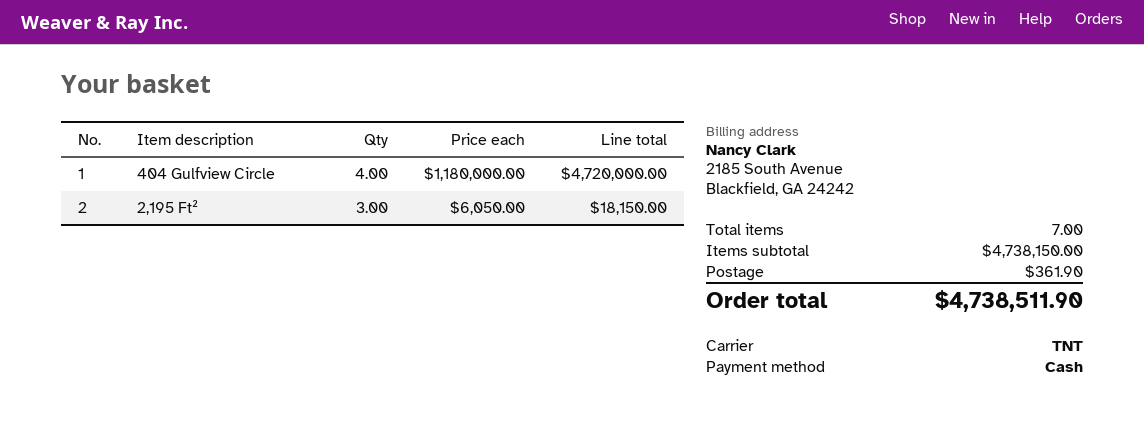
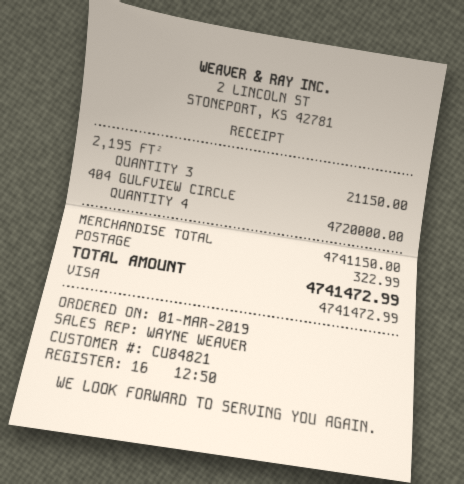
payment method: cash -> Visa
2,195 Ft²: 3 for 18150.00 -> 3 for 21150.00
subtotal: 4738150.00 -> 4741150.00
shipping: 361.90 -> 322.99
total: 4738511.90 -> 4741472.99

